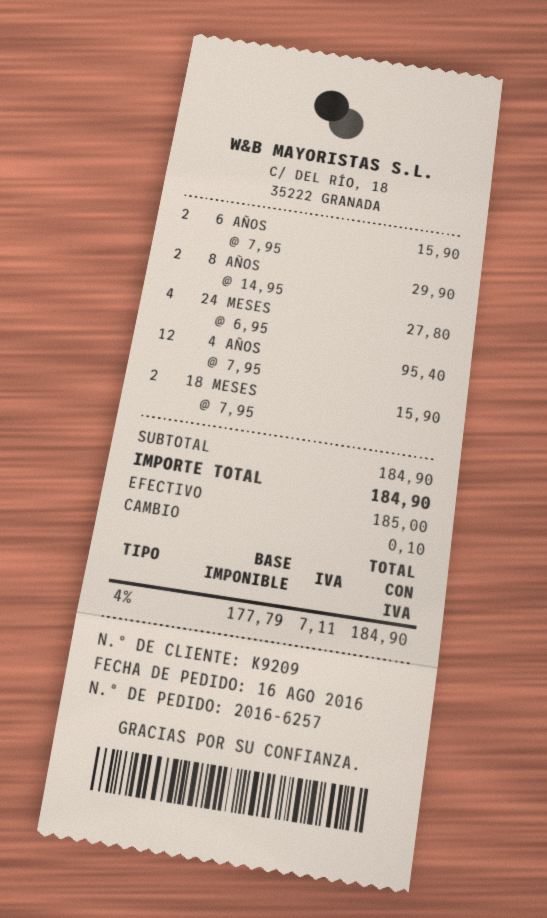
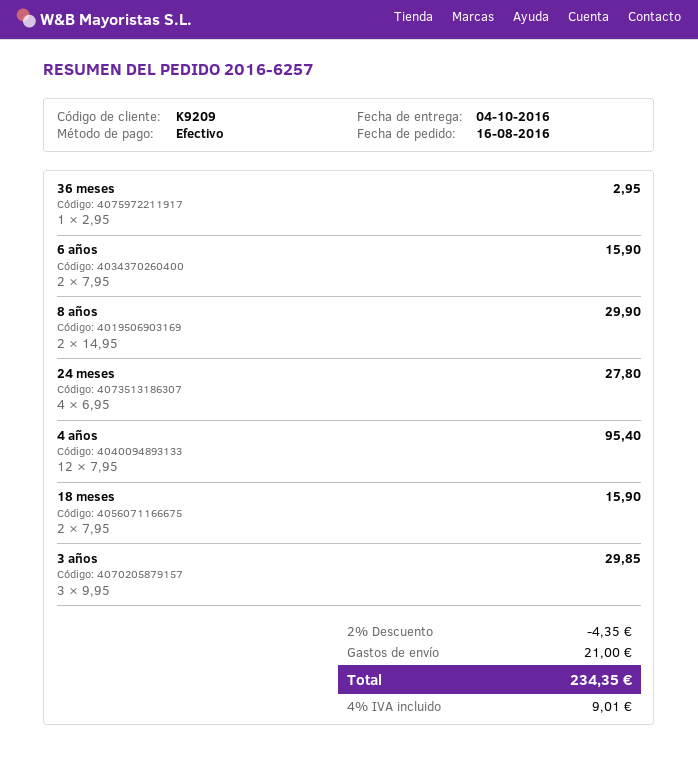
36 meses: none -> 1 x 2.95 = 2.95
3 años: none -> 3 x 9.95 = 29.85
discount: none -> 2% = 4.35
shipping: none -> 21.00
tax: 4% = 7.11 -> 4% = 9.01
total: 184.90 -> 234.35

